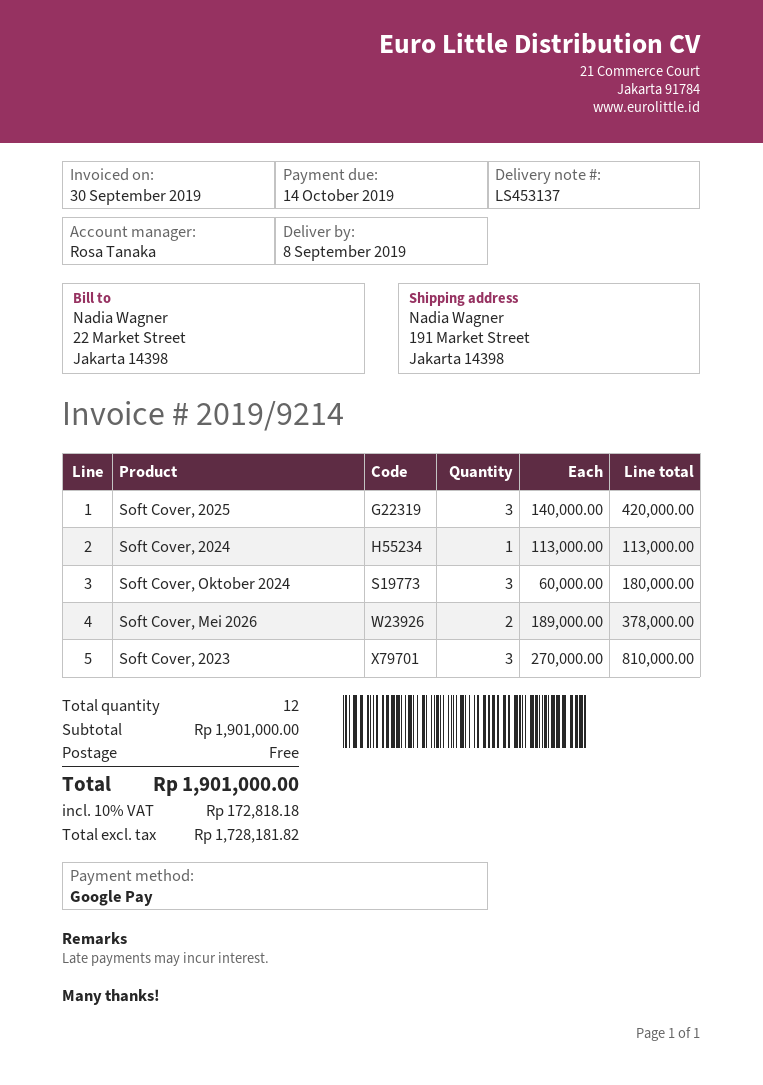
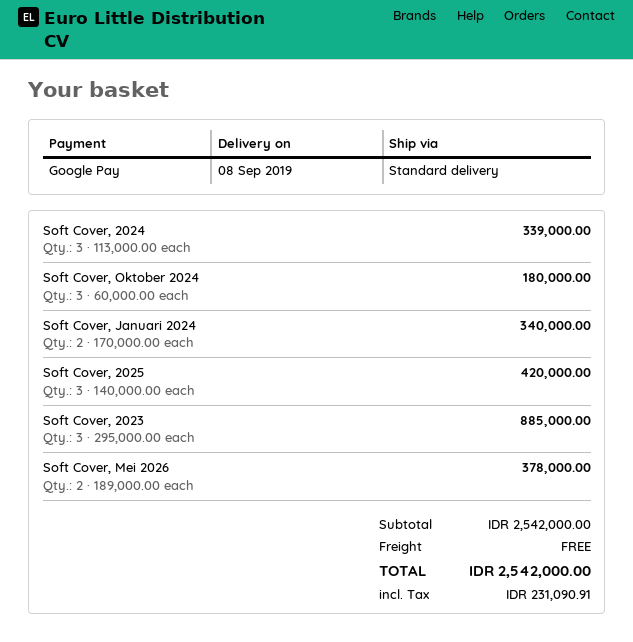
Soft Cover, 2024: 1 x 113000.00 = 113000.00 -> 3 x 113000.00 = 339000.00
Soft Cover, 2023: 3 x 270000.00 = 810000.00 -> 3 x 295000.00 = 885000.00
Soft Cover, Januari 2024: none -> 2 x 170000.00 = 340000.00
subtotal: 1901000.00 -> 2542000.00
tax: 172818.18 -> 231090.91
total: 1901000.00 -> 2542000.00

